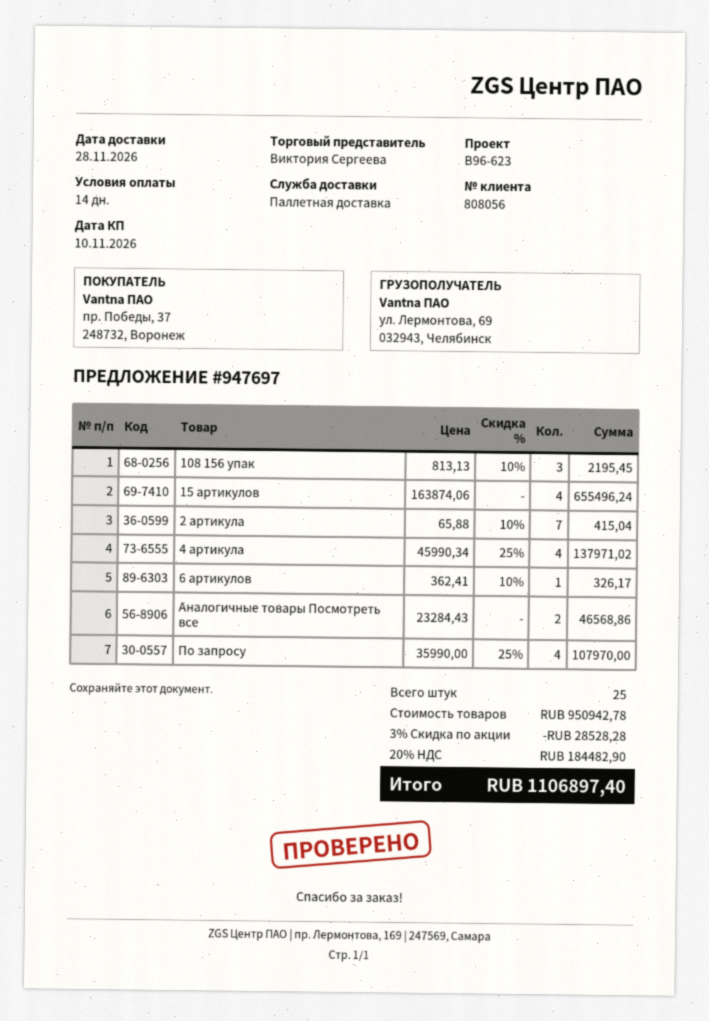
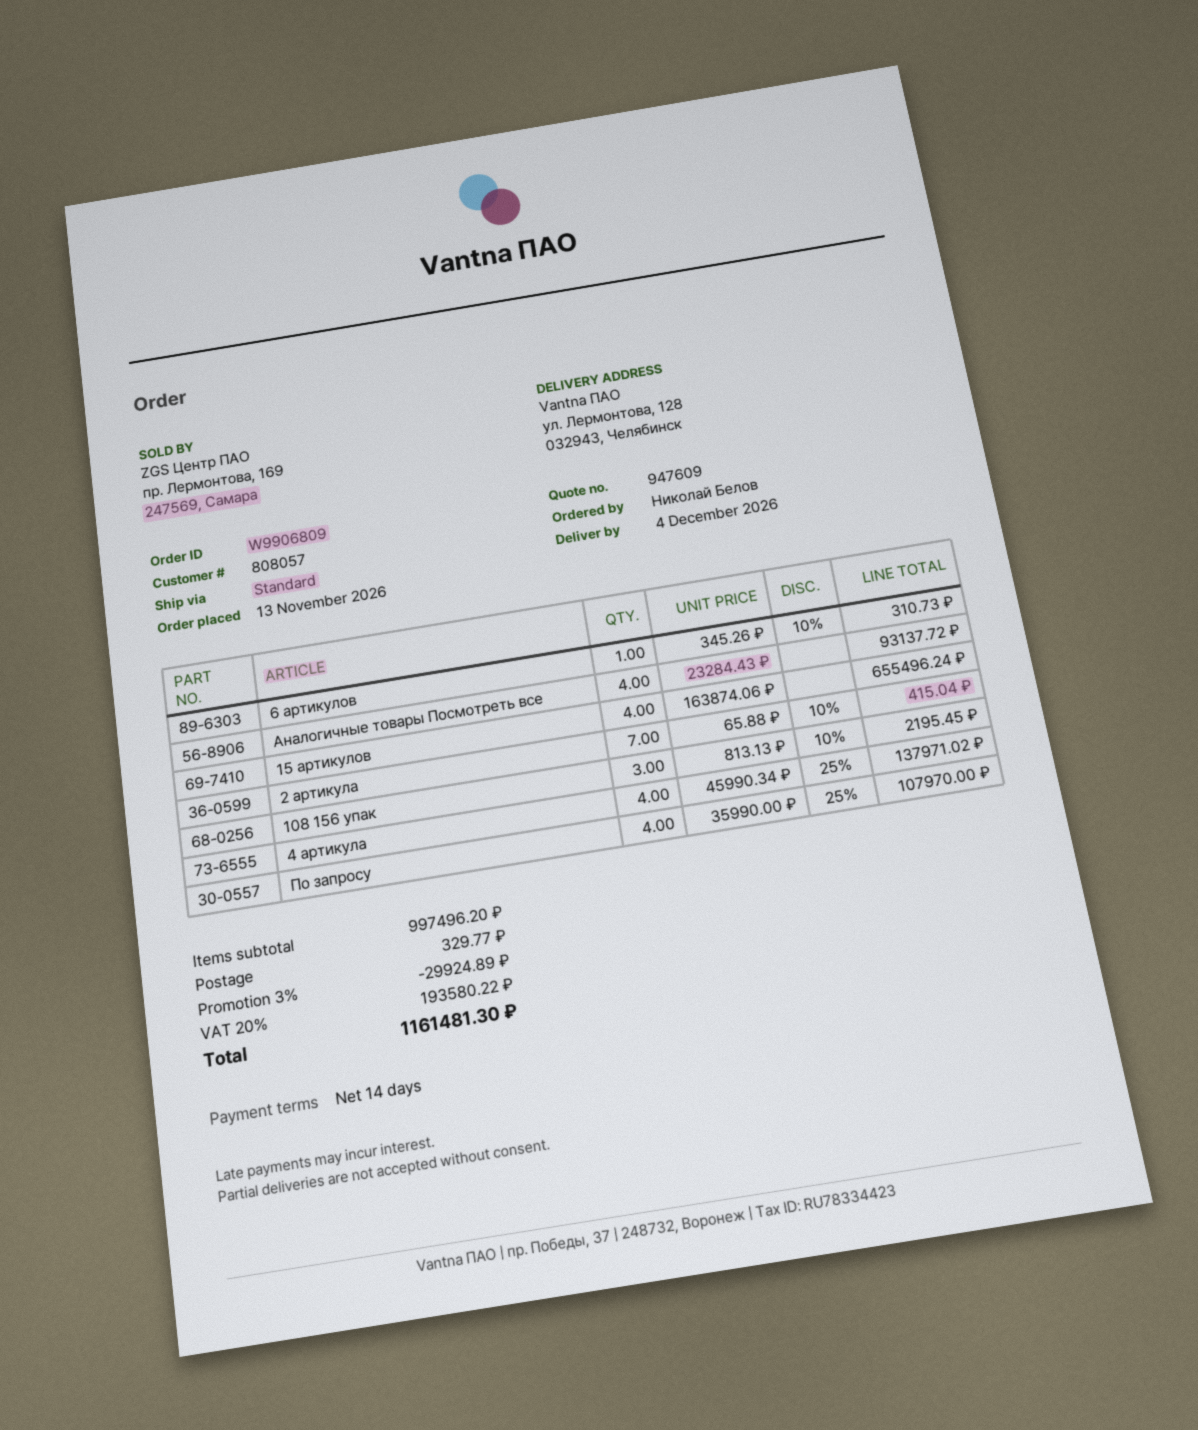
quote number: 947697 -> 947609
delivery date: 2026-11-28 -> 2026-12-04
customer number: 808056 -> 808057
shipping method: pallet freight -> standard
ship to: ул. Лермонтова, 69, 032943, Челябинск -> ул. Лермонтова, 128, 032943, Челябинск
6 артикулов: 1 x 362.41 - 10% = 326.17 -> 1 x 345.26 - 10% = 310.73
Аналогичные товары Посмотреть все: 2 x 23284.43 = 46568.86 -> 4 x 23284.43 = 93137.72
subtotal: 950942.78 -> 997496.20
discount: 3% = 28528.28 -> 3% = 29924.89
shipping: none -> 329.77
tax: 20% = 184482.90 -> 20% = 193580.22
total: 1106897.40 -> 1161481.30

